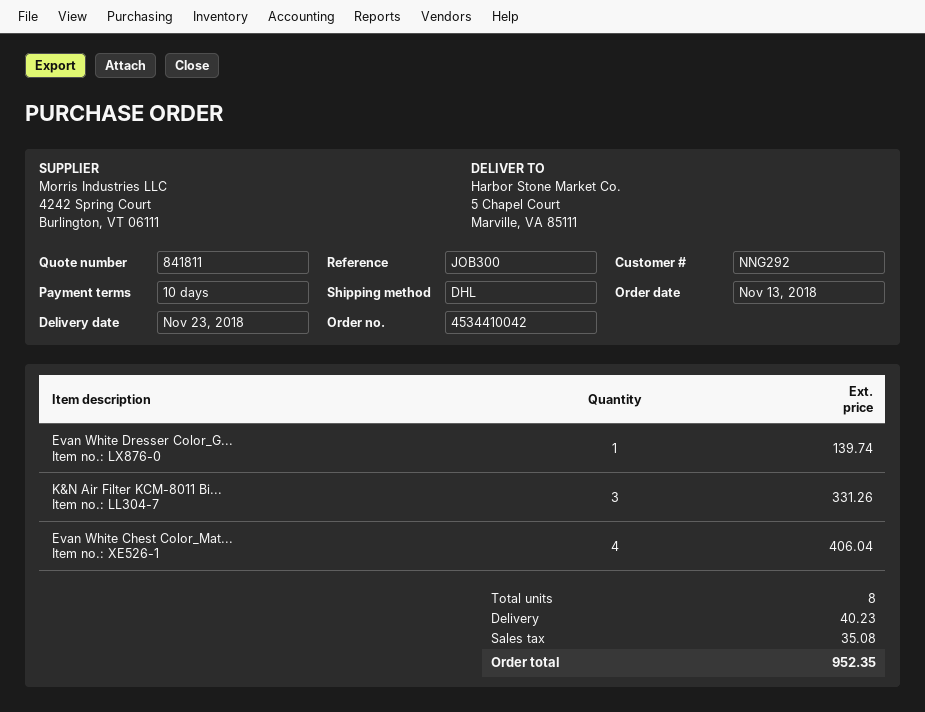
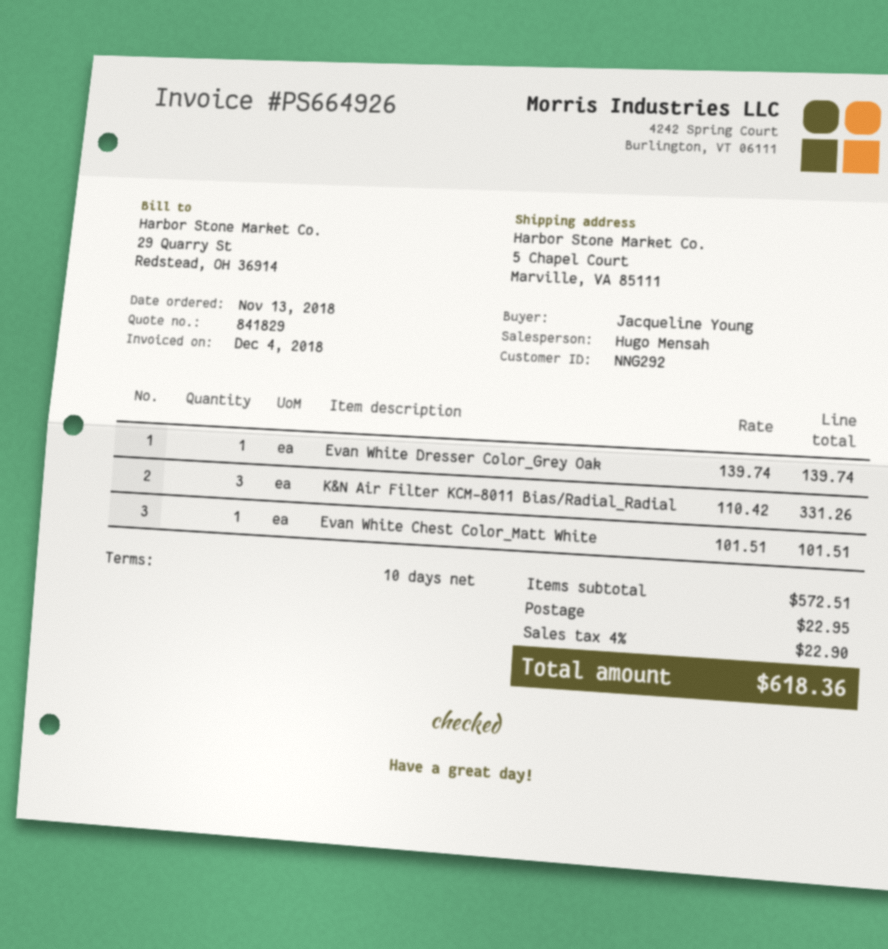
quote number: 841811 -> 841829
Evan White Chest Color_Mat...: 4 for 406.04 -> 1 for 101.51
shipping: 40.23 -> 22.95
tax: 35.08 -> 22.90
total: 952.35 -> 618.36

